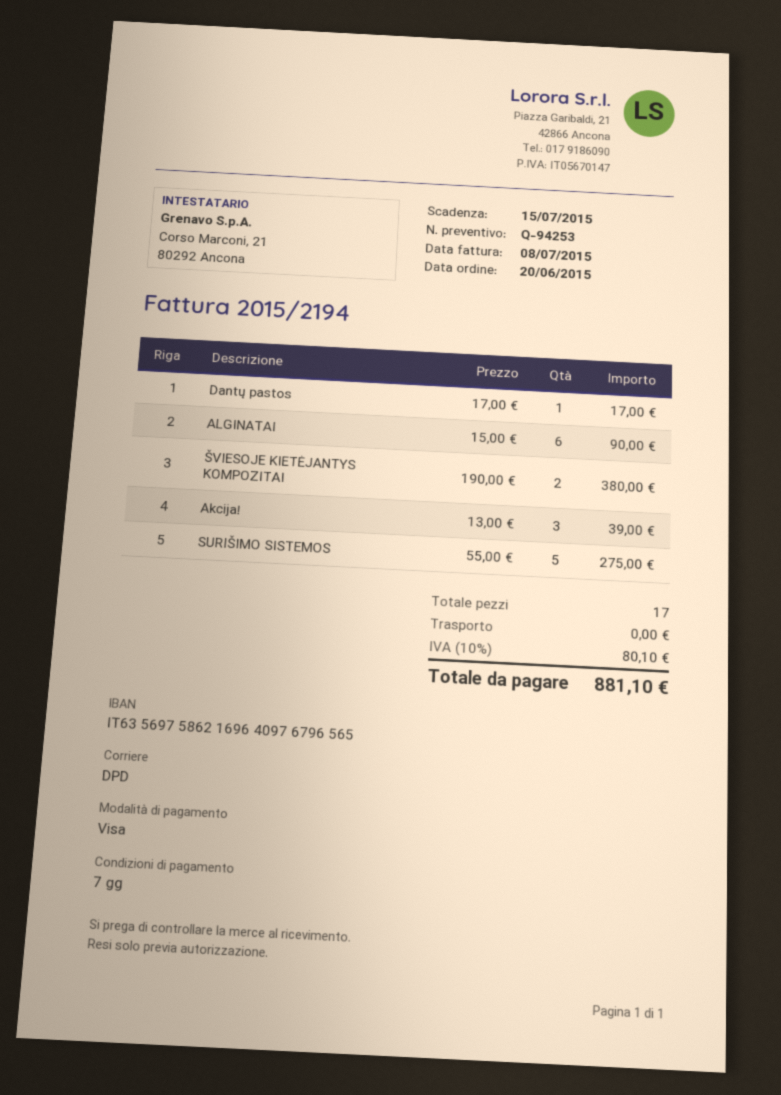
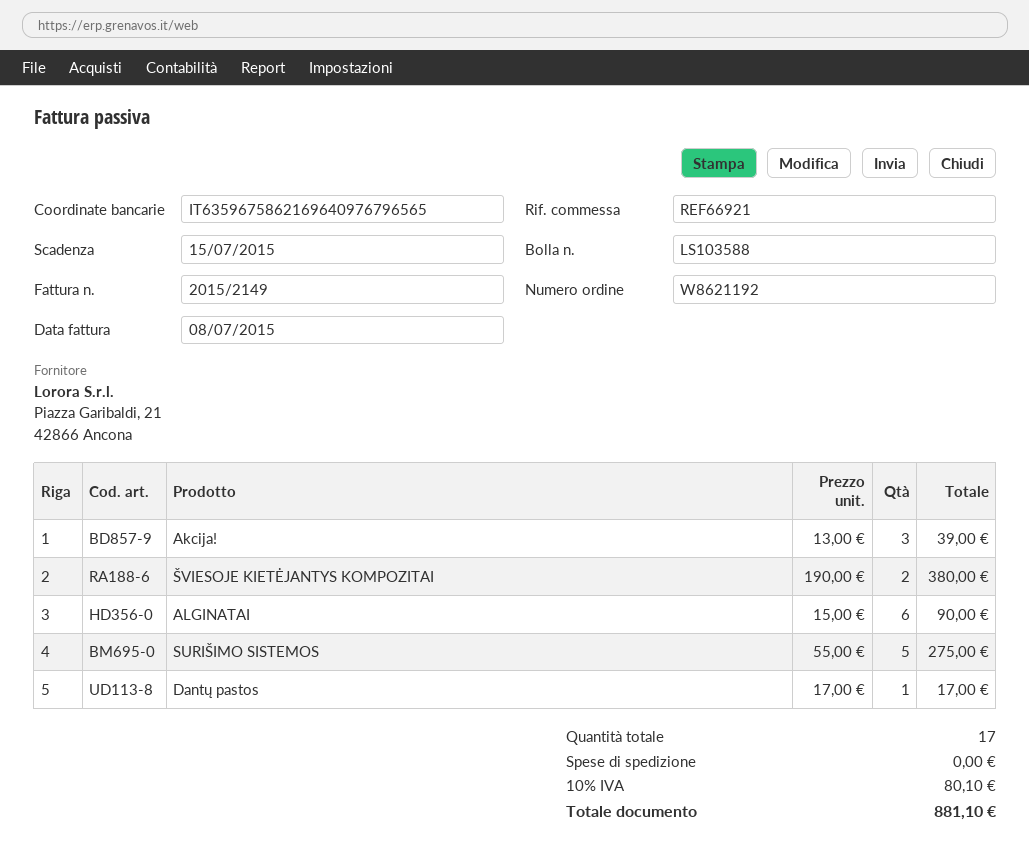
invoice number: 2015/2194 -> 2015/2149
bank account: IT6356975862169640976796565 -> IT6359675862169640976796565

